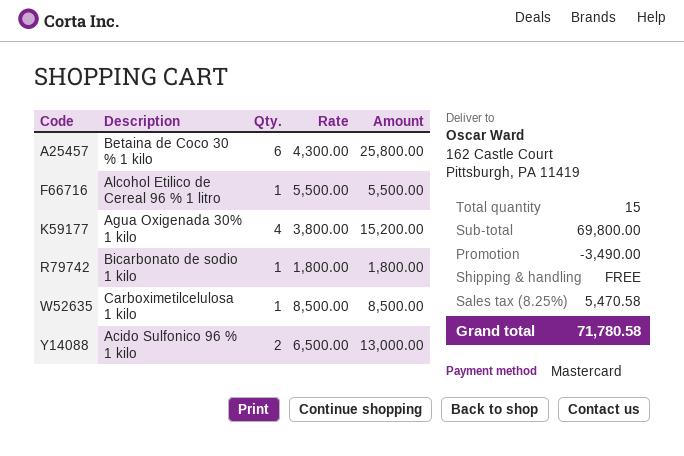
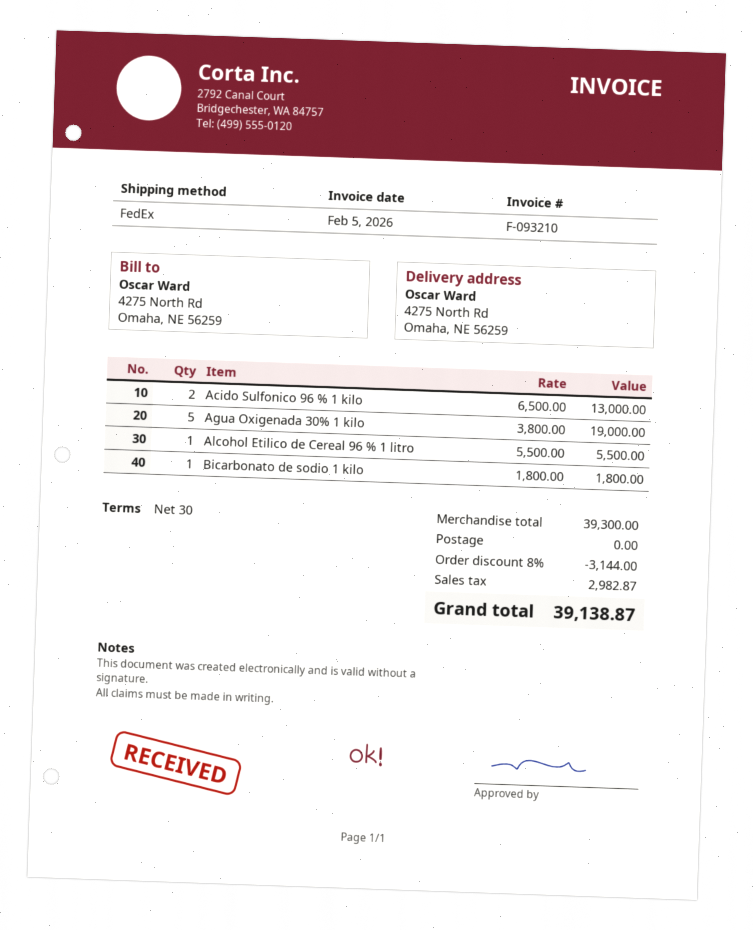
ship to: 162 Castle Court, Pittsburgh, PA 11419 -> 4275 North Rd, Omaha, NE 56259
Betaina de Coco 30 % 1 kilo: 6 x 4300.00 = 25800.00 -> none
Agua Oxigenada 30% 1 kilo: 4 x 3800.00 = 15200.00 -> 5 x 3800.00 = 19000.00
Carboximetilcelulosa 1 kilo: 1 x 8500.00 = 8500.00 -> none
subtotal: 69800.00 -> 39300.00
discount: 3490.00 -> 3144.00
tax: 5470.58 -> 2982.87
total: 71780.58 -> 39138.87

